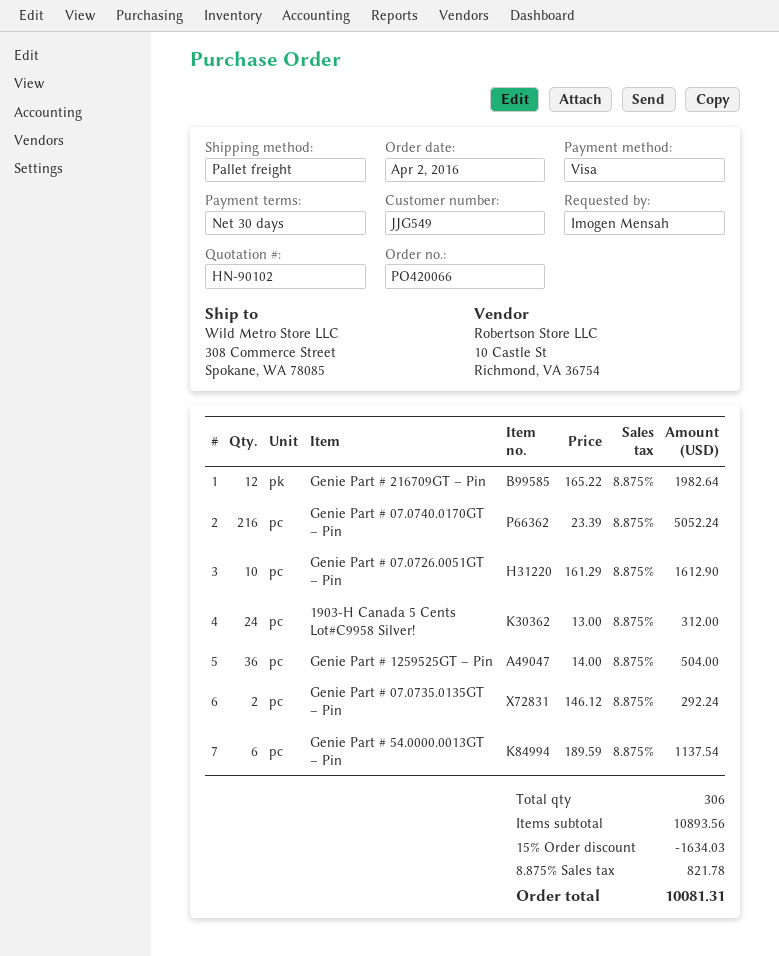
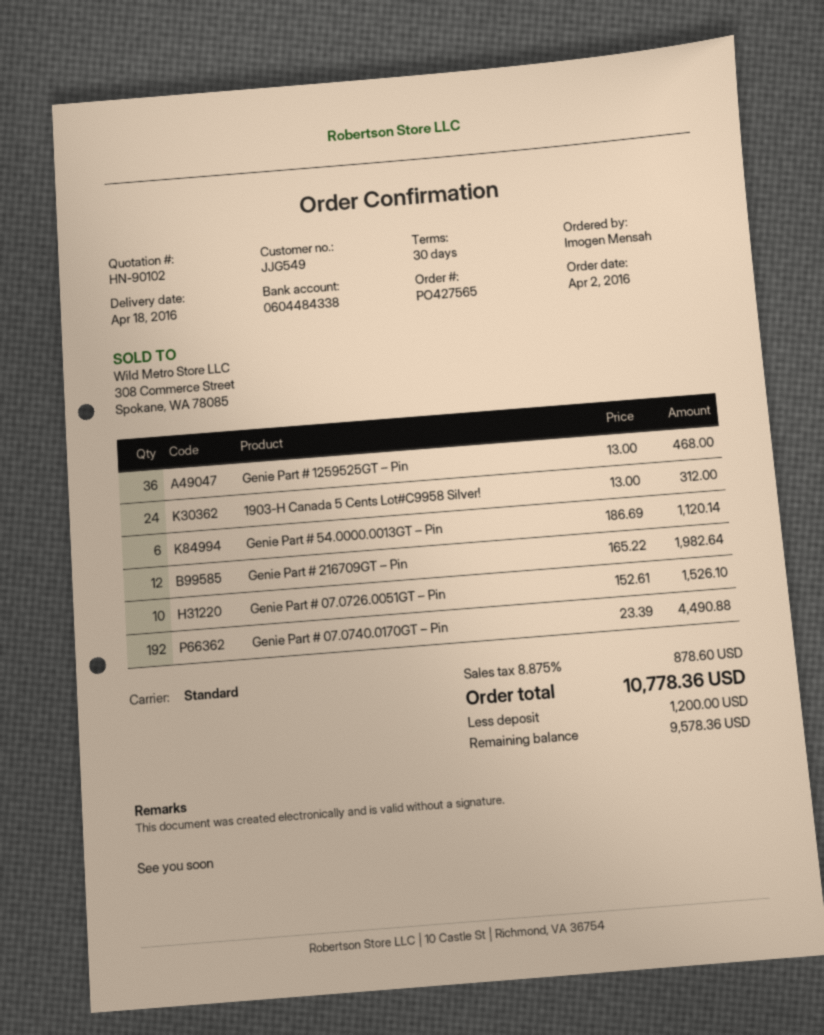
order number: PO420066 -> PO427565
shipping method: pallet freight -> standard
Genie Part # 07.0740.0170GT – Pin: 216 x 23.39 = 5052.24 -> 192 x 23.39 = 4490.88
Genie Part # 07.0726.0051GT – Pin: 10 x 161.29 = 1612.90 -> 10 x 152.61 = 1526.10
Genie Part # 1259525GT – Pin: 36 x 14.00 = 504.00 -> 36 x 13.00 = 468.00
Genie Part # 07.0735.0135GT – Pin: 2 x 146.12 = 292.24 -> none
Genie Part # 54.0000.0013GT – Pin: 6 x 189.59 = 1137.54 -> 6 x 186.69 = 1120.14
discount: 15% = 1634.03 -> none
tax: 8.875% = 821.78 -> 8.875% = 878.60
total: 10081.31 -> 10778.36

